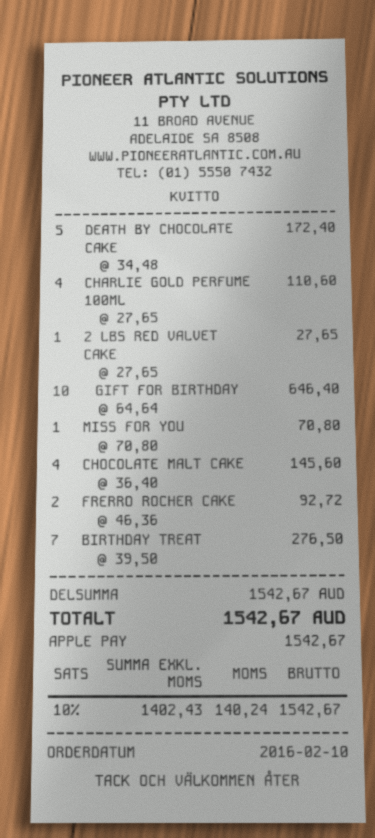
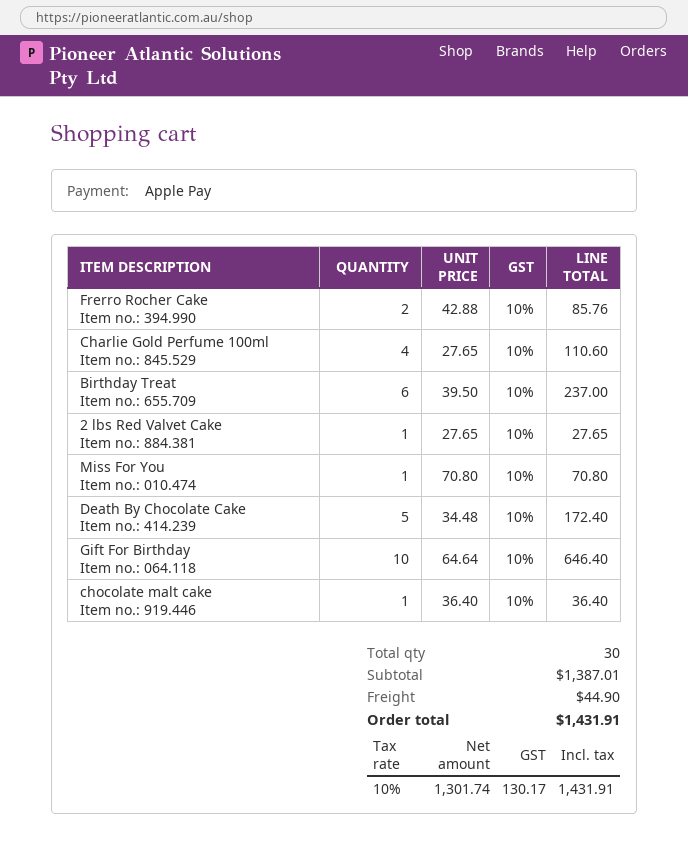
CHOCOLATE MALT CAKE: 4 x 36.40 = 145.60 -> 1 x 36.40 = 36.40
FRERRO ROCHER CAKE: 2 x 46.36 = 92.72 -> 2 x 42.88 = 85.76
BIRTHDAY TREAT: 7 x 39.50 = 276.50 -> 6 x 39.50 = 237.00
subtotal: 1542.67 -> 1387.01
shipping: none -> 44.90
net: 1402.43 -> 1301.74
tax: 10% = 140.24 -> 10% = 130.17
total: 1542.67 -> 1431.91

